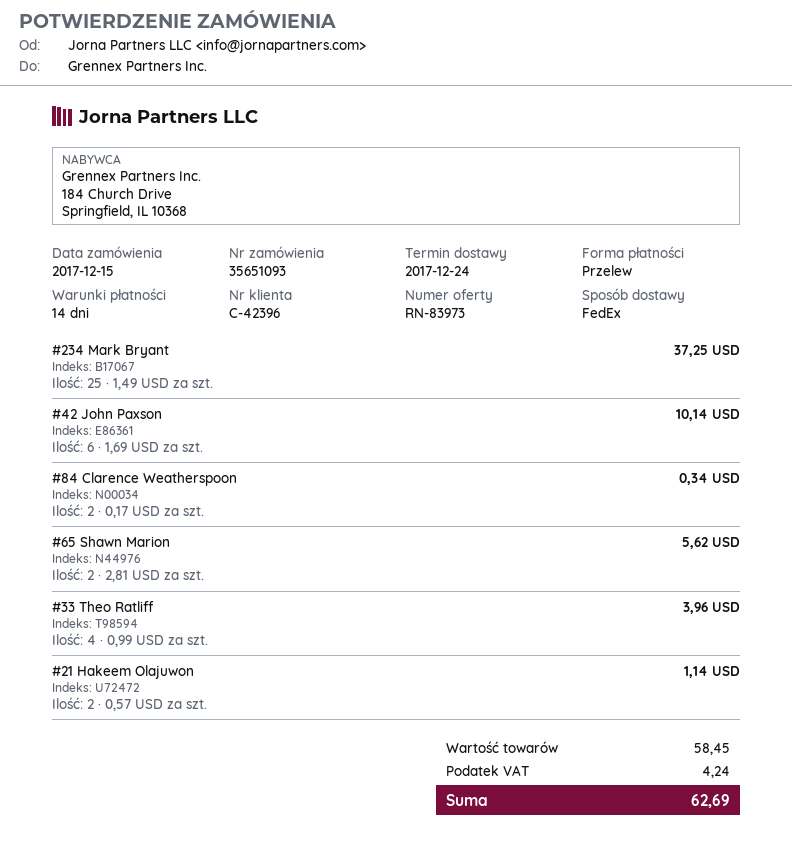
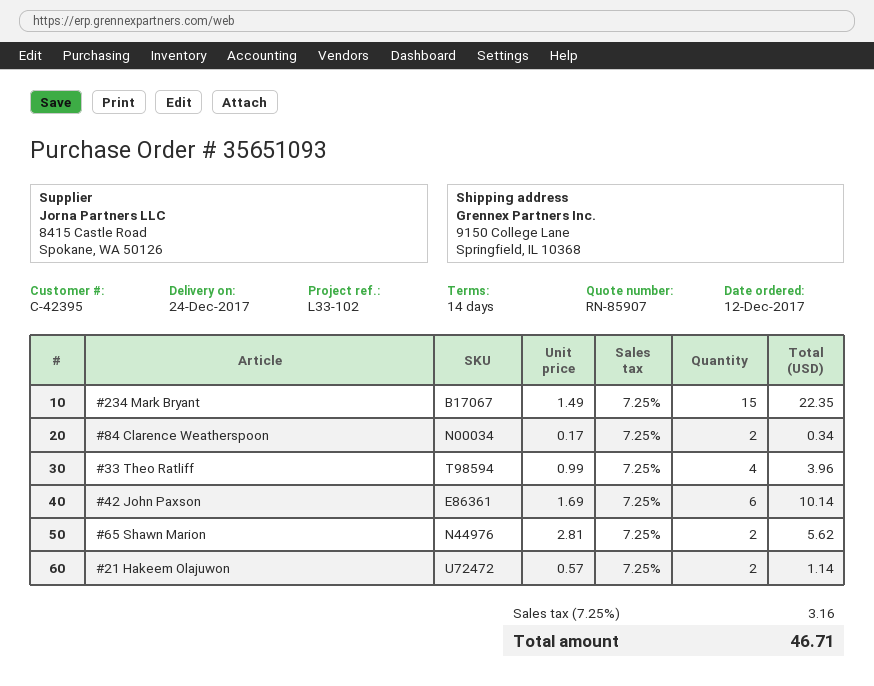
quote number: RN-83973 -> RN-85907
order date: 2017-12-15 -> 2017-12-12
customer number: C-42396 -> C-42395
#234 Mark Bryant: 25 x 1.49 = 37.25 -> 15 x 1.49 = 22.35
tax: 4.24 -> 3.16
total: 62.69 -> 46.71

